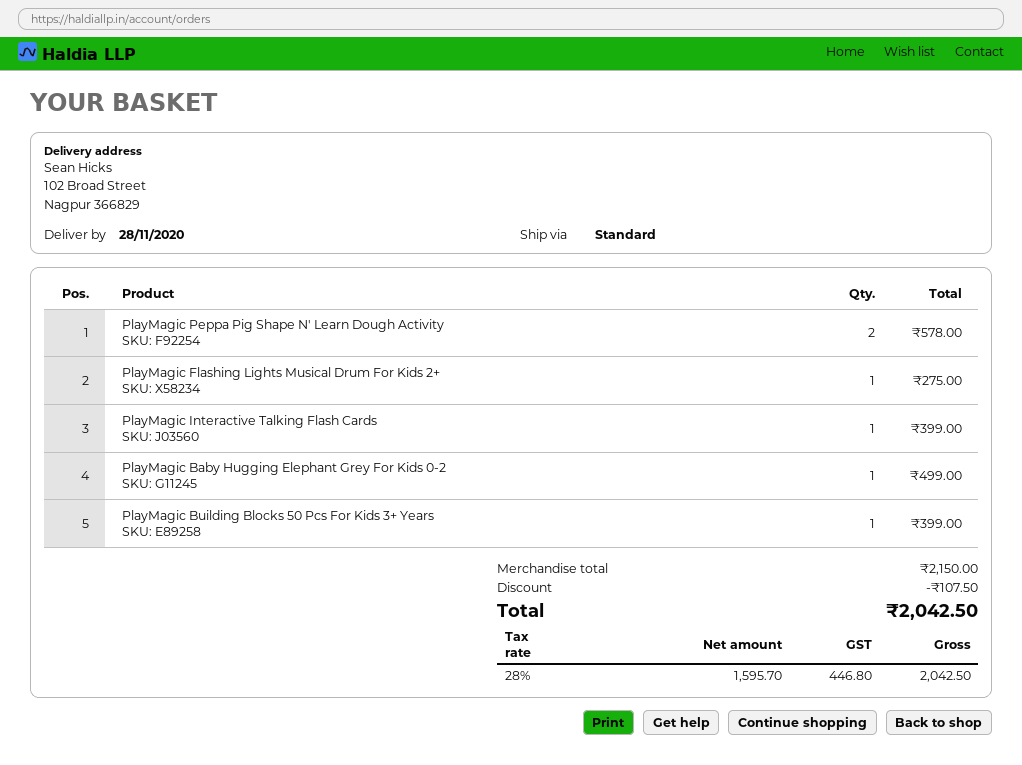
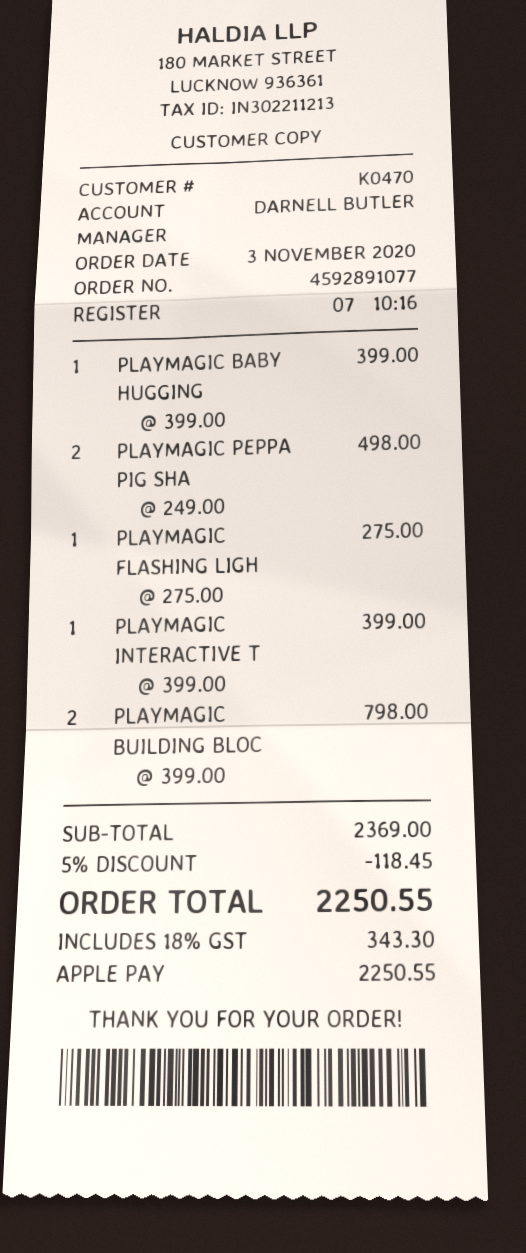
PlayMagic Peppa Pig Shape N' Learn Dough Activity: 2 for 578.00 -> 2 for 498.00
PlayMagic Baby Hugging Elephant Grey For Kids 0-2: 1 for 499.00 -> 1 for 399.00
PlayMagic Building Blocks 50 Pcs For Kids 3+ Years: 1 for 399.00 -> 2 for 798.00
subtotal: 2150.00 -> 2369.00
discount: 107.50 -> 118.45
tax: 28% = 446.80 -> 18% = 343.30
total: 2042.50 -> 2250.55

